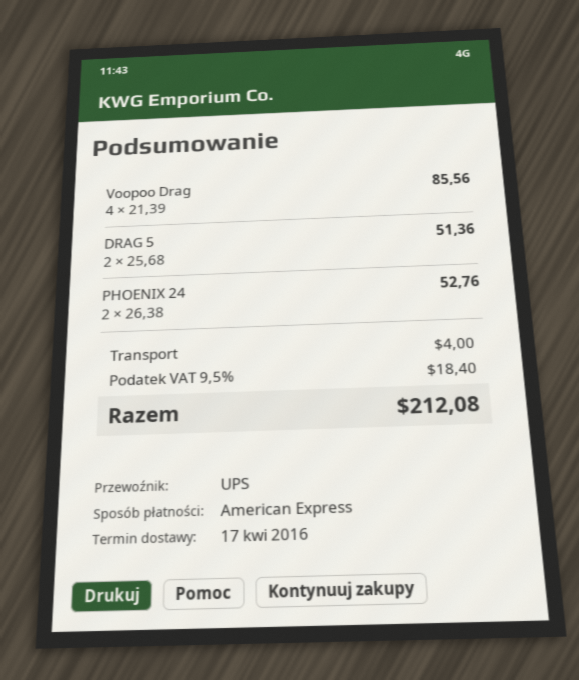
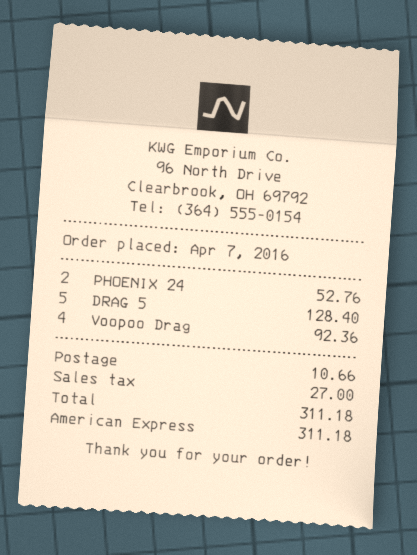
Voopoo Drag: 4 for 85.56 -> 4 for 92.36
DRAG 5: 2 for 51.36 -> 5 for 128.40
shipping: 4.00 -> 10.66
tax: 18.40 -> 27.00
total: 212.08 -> 311.18

